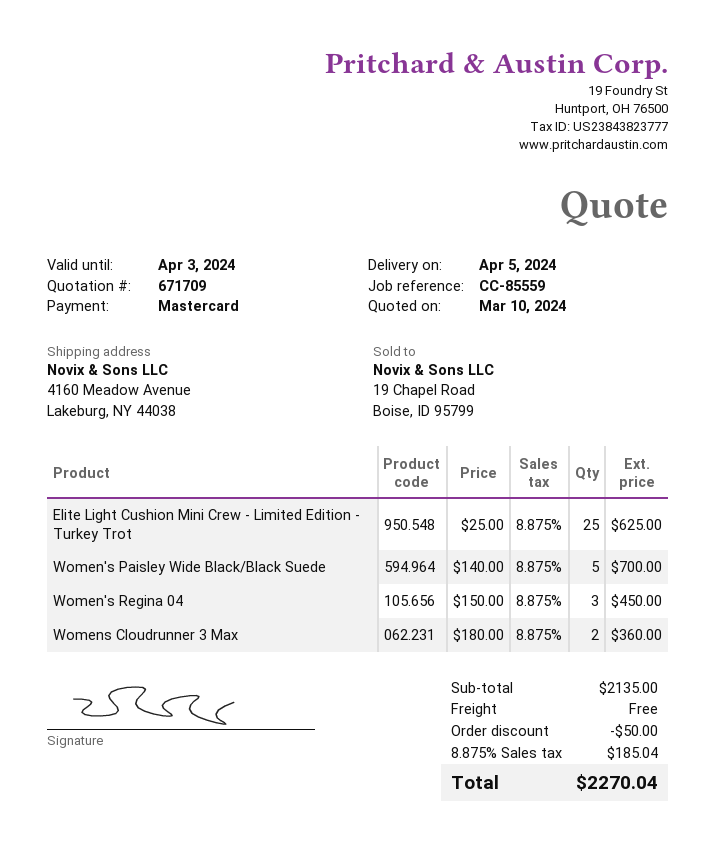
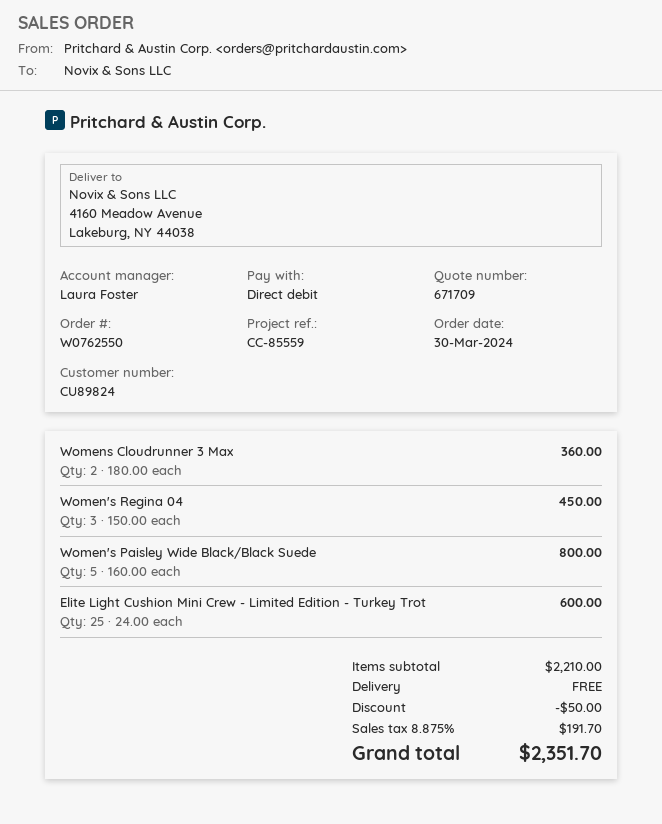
payment method: Mastercard -> direct debit
Elite Light Cushion Mini Crew - Limited Edition - Turkey Trot: 25 x 25.00 = 625.00 -> 25 x 24.00 = 600.00
Women's Paisley Wide Black/Black Suede: 5 x 140.00 = 700.00 -> 5 x 160.00 = 800.00
subtotal: 2135.00 -> 2210.00
tax: 8.875% = 185.04 -> 8.875% = 191.70
total: 2270.04 -> 2351.70

